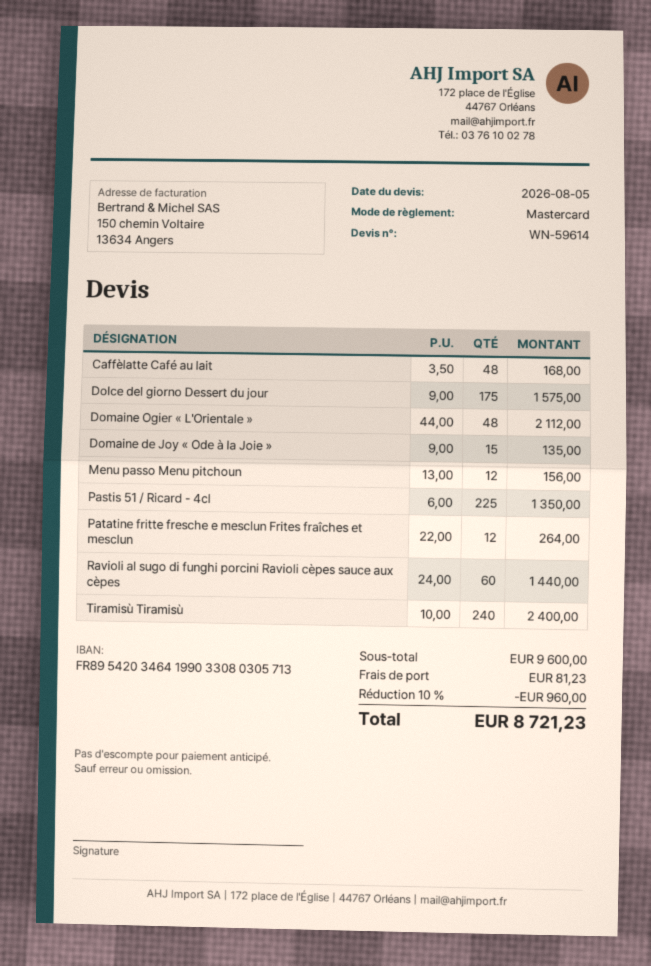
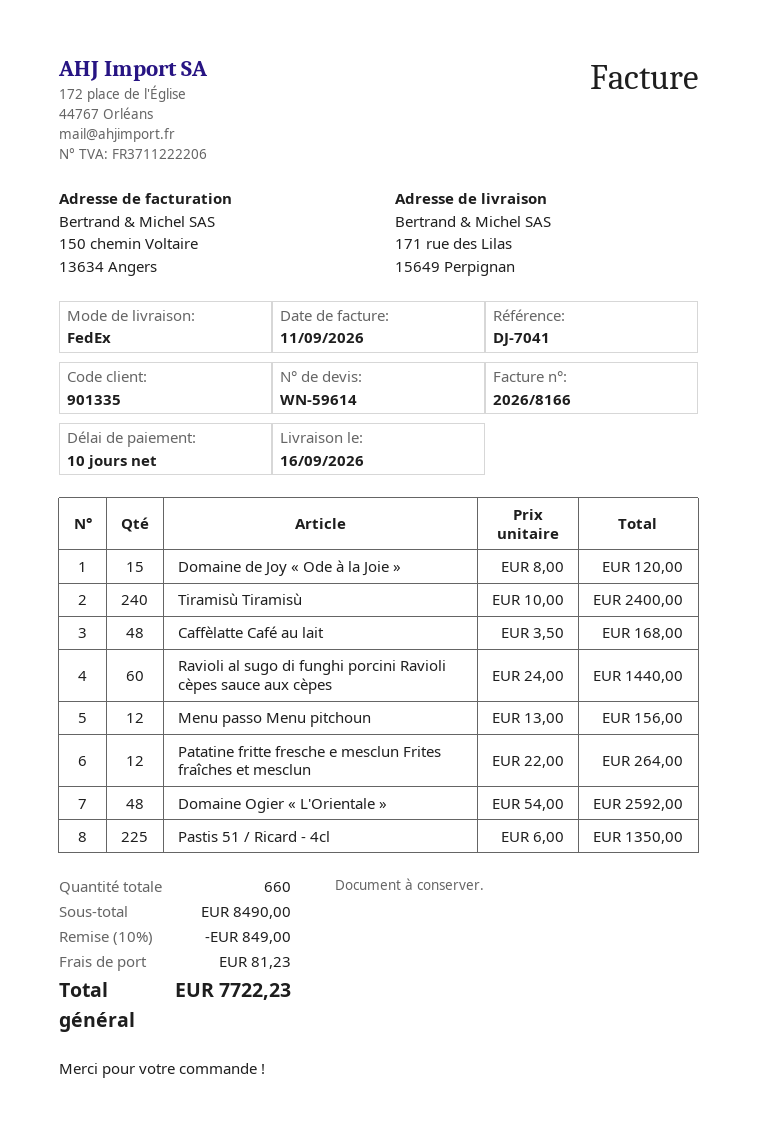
Dolce del giorno Dessert du jour: 175 x 9.00 = 1575.00 -> none
Domaine Ogier « L'Orientale »: 48 x 44.00 = 2112.00 -> 48 x 54.00 = 2592.00
Domaine de Joy « Ode à la Joie »: 15 x 9.00 = 135.00 -> 15 x 8.00 = 120.00
subtotal: 9600.00 -> 8490.00
discount: 10% = 960.00 -> 10% = 849.00
total: 8721.23 -> 7722.23

